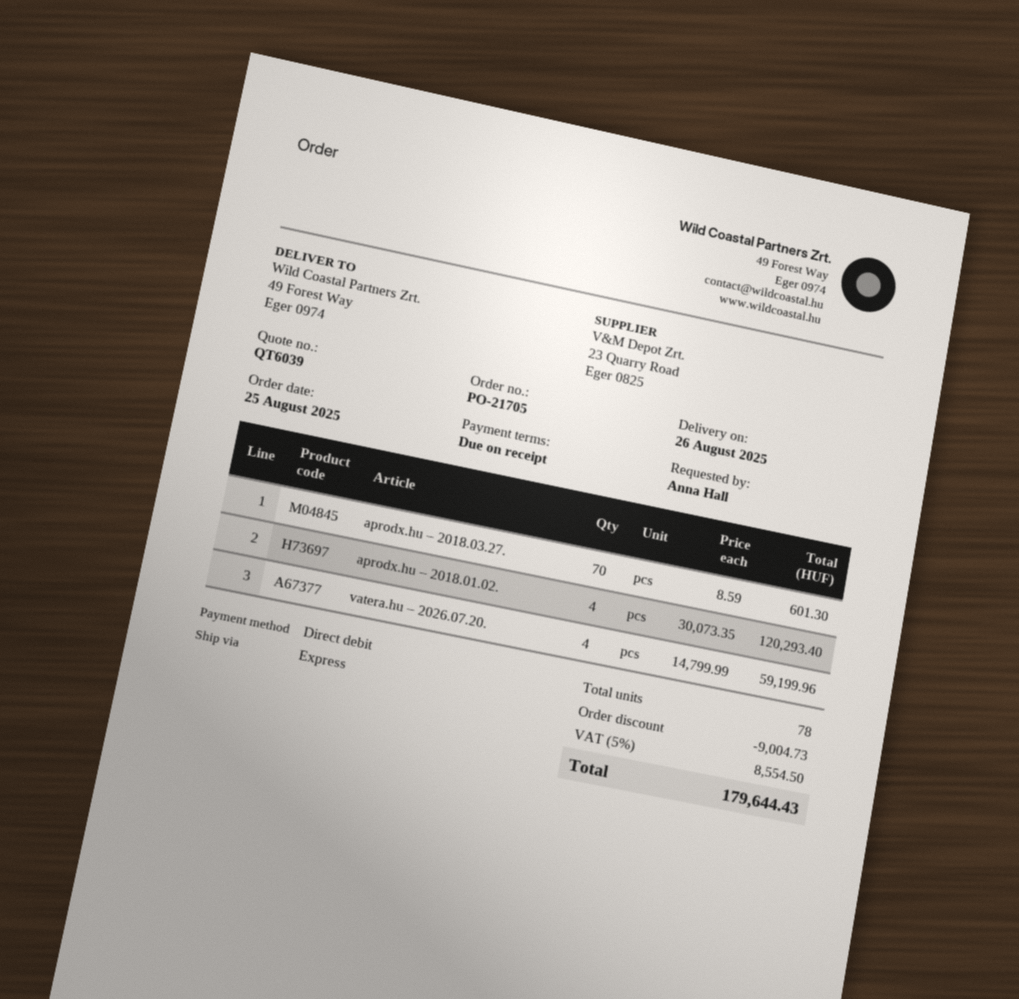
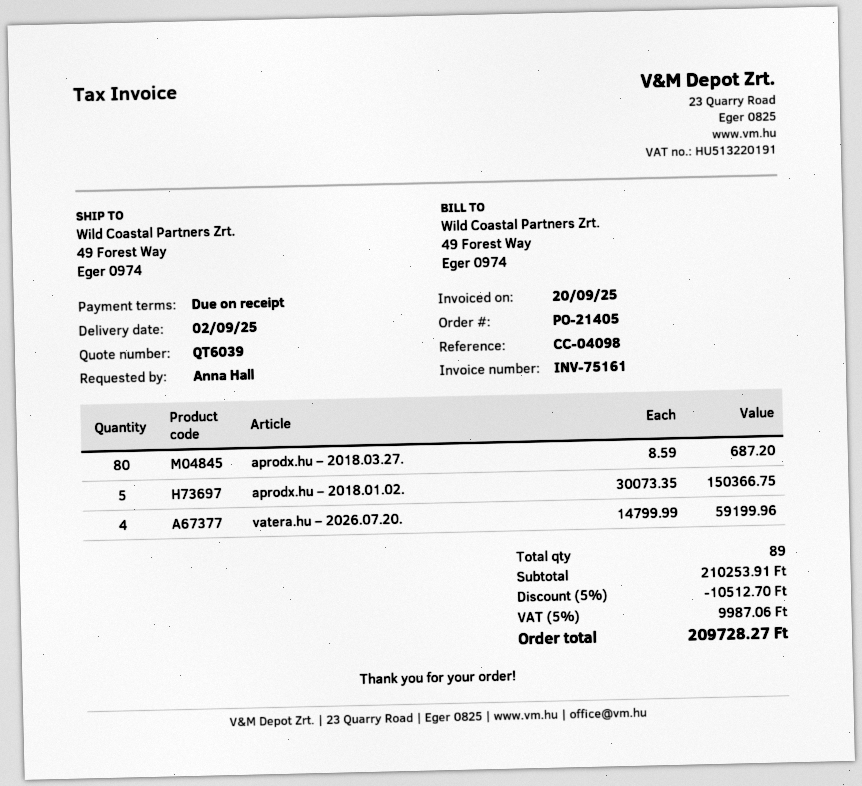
order number: PO-21705 -> PO-21405
delivery date: 2025-08-26 -> 2025-09-02
aprodx.hu – 2018.03.27.: 70 x 8.59 = 601.30 -> 80 x 8.59 = 687.20
aprodx.hu – 2018.01.02.: 4 x 30073.35 = 120293.40 -> 5 x 30073.35 = 150366.75
total quantity: 78 -> 89
discount: 9004.73 -> 10512.70
tax: 5% = 8554.50 -> 5% = 9987.06
total: 179644.43 -> 209728.27

